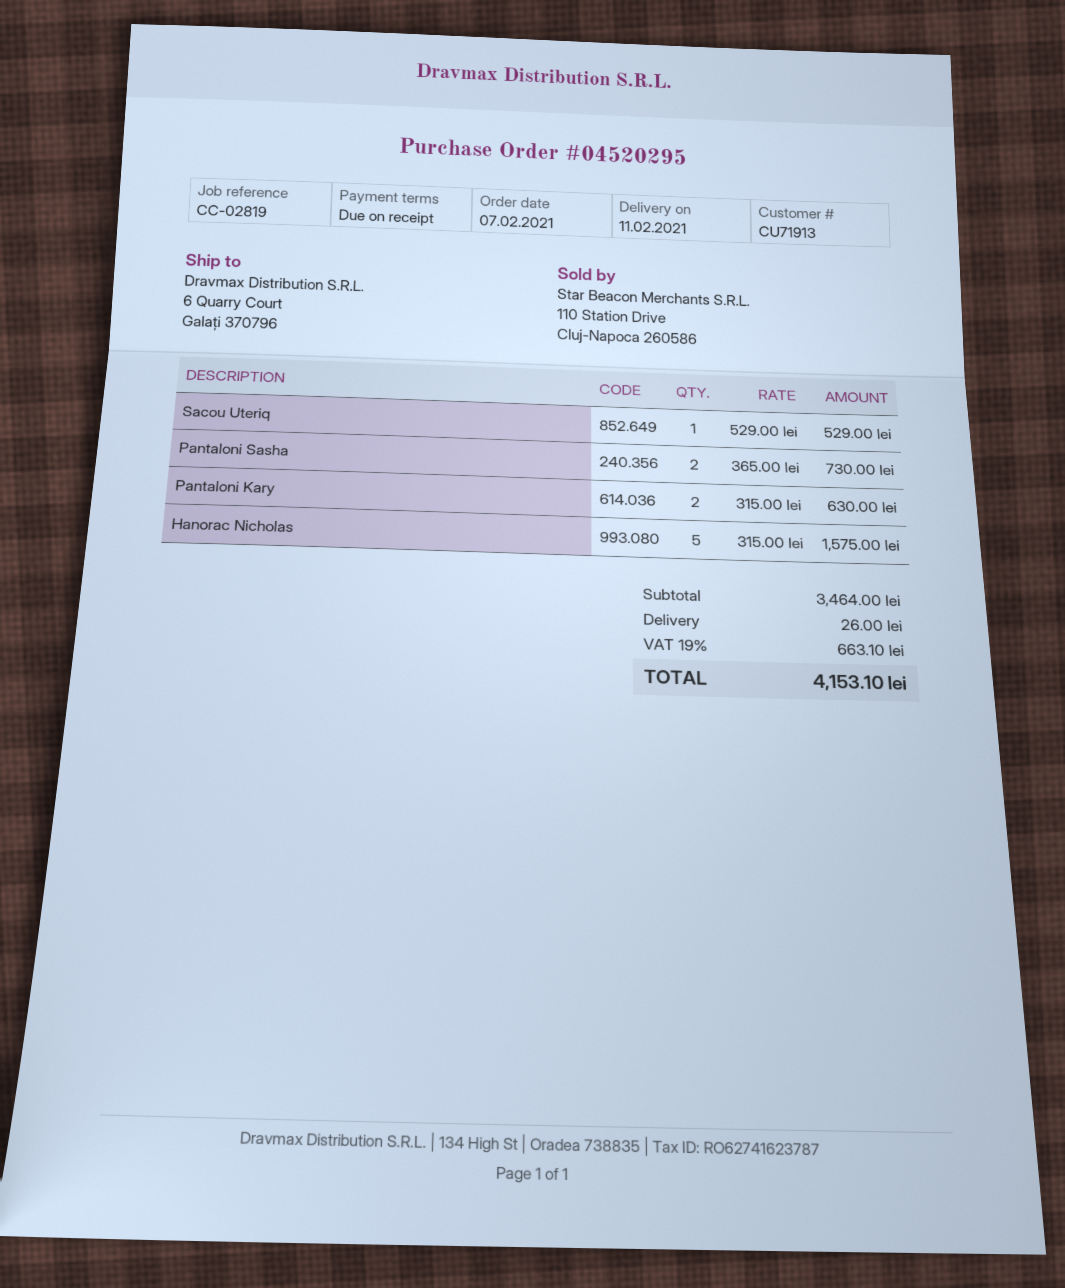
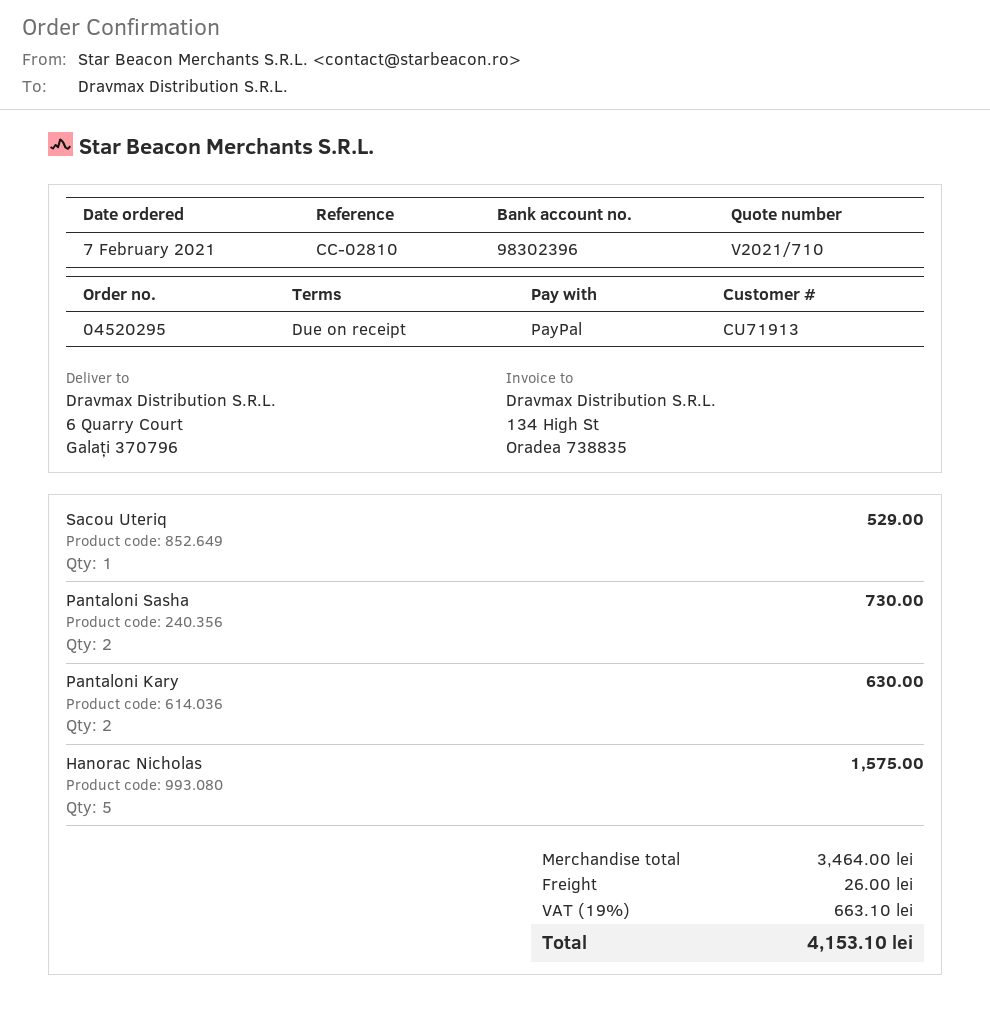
reference: CC-02819 -> CC-02810

